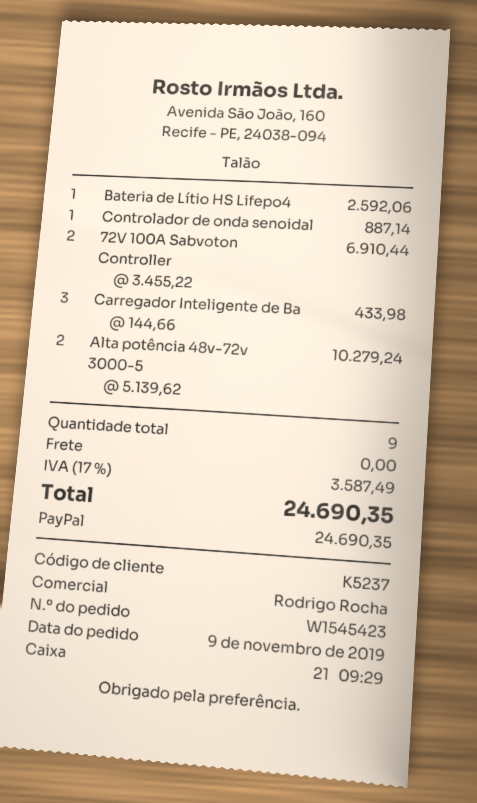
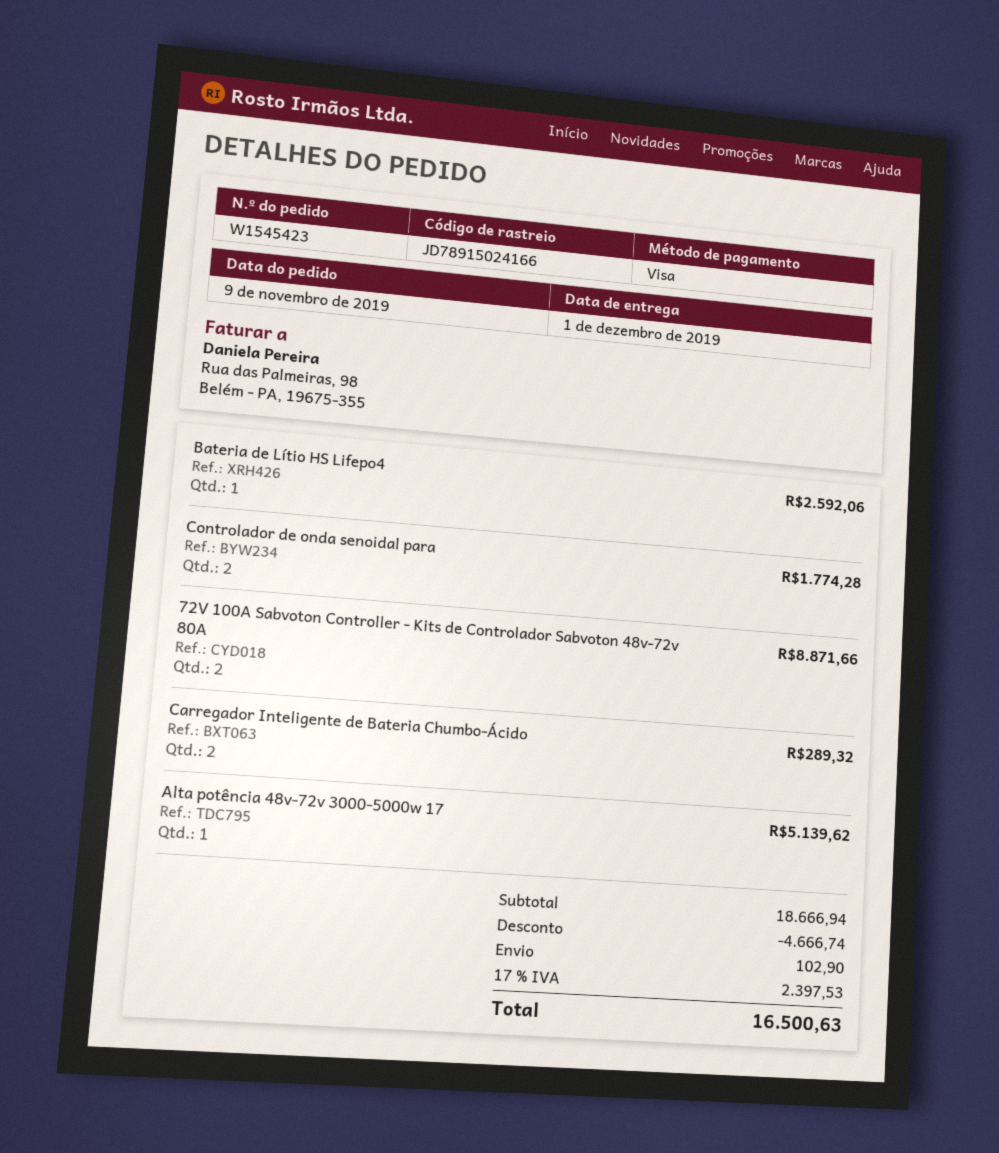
payment method: PayPal -> Visa
Controlador de onda senoidal: 1 for 887.14 -> 2 for 1774.28
72V 100A Sabvoton Controller: 2 for 6910.44 -> 2 for 8871.66
Carregador Inteligente de Ba: 3 for 433.98 -> 2 for 289.32
Alta potência 48v-72v 3000-5: 2 for 10279.24 -> 1 for 5139.62
discount: none -> 4666.74
shipping: 0.00 -> 102.90
tax: 17% = 3587.49 -> 17% = 2397.53
total: 24690.35 -> 16500.63

